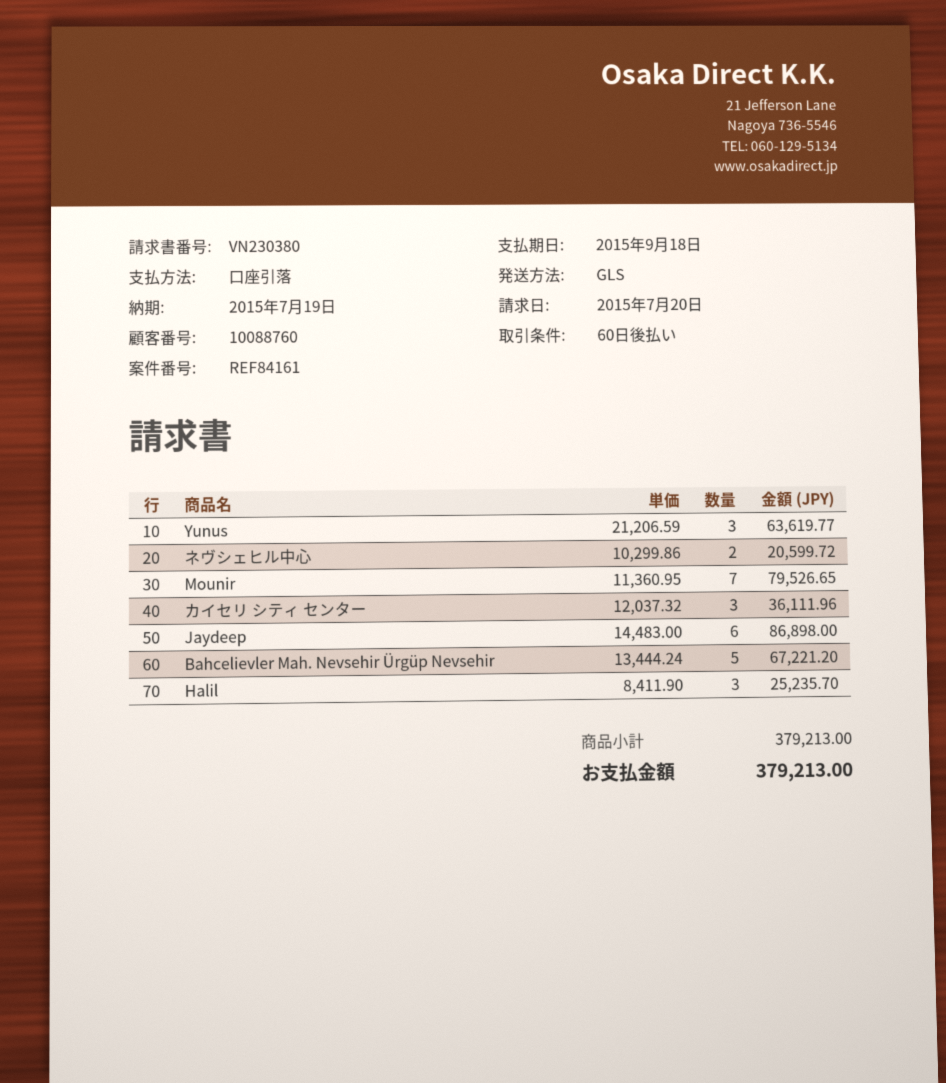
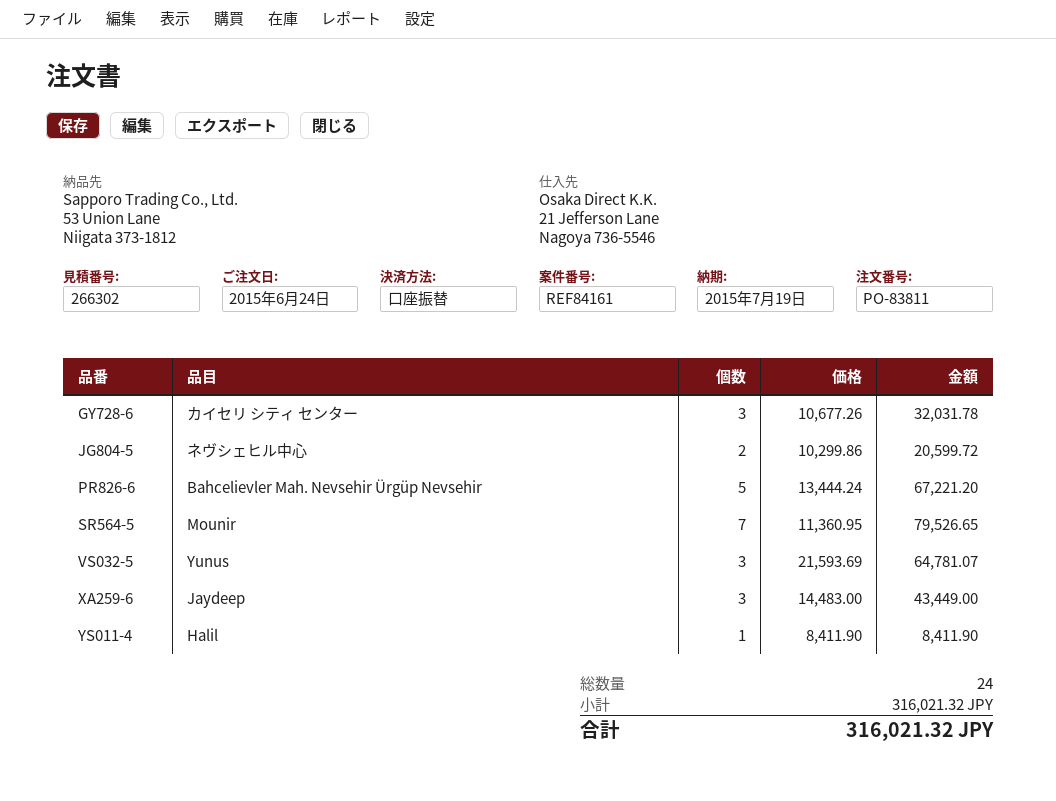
Yunus: 3 x 21206.59 = 63619.77 -> 3 x 21593.69 = 64781.07
カイセリ シティ センター: 3 x 12037.32 = 36111.96 -> 3 x 10677.26 = 32031.78
Jaydeep: 6 x 14483.00 = 86898.00 -> 3 x 14483.00 = 43449.00
Halil: 3 x 8411.90 = 25235.70 -> 1 x 8411.90 = 8411.90
subtotal: 379213.00 -> 316021.32
total: 379213.00 -> 316021.32

